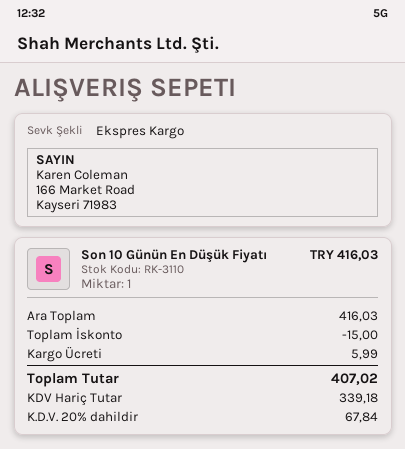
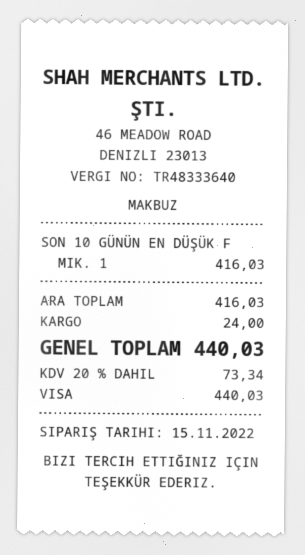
discount: 15.00 -> none
shipping: 5.99 -> 24.00
tax: 20% = 67.84 -> 20% = 73.34
total: 407.02 -> 440.03

